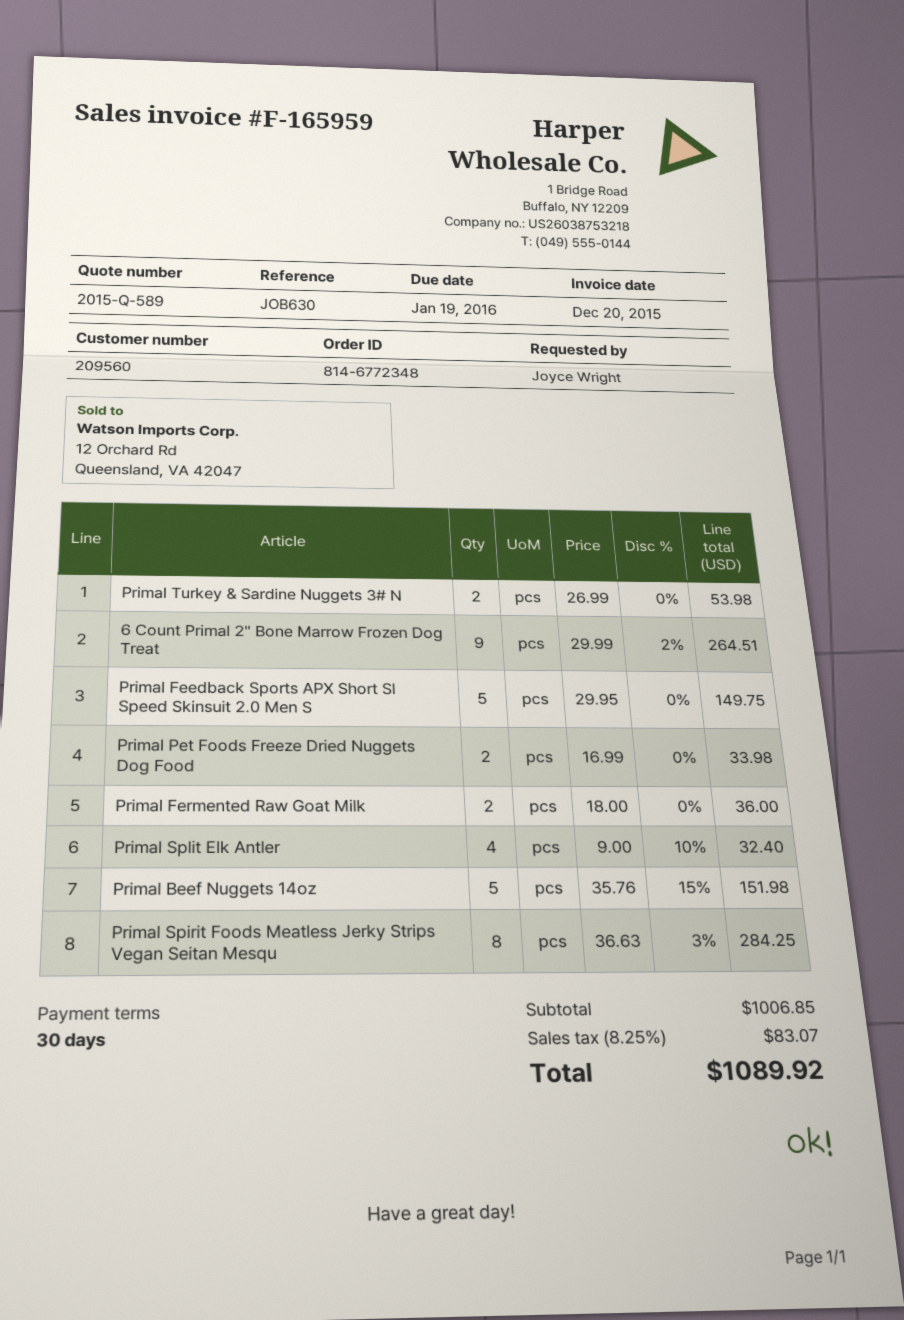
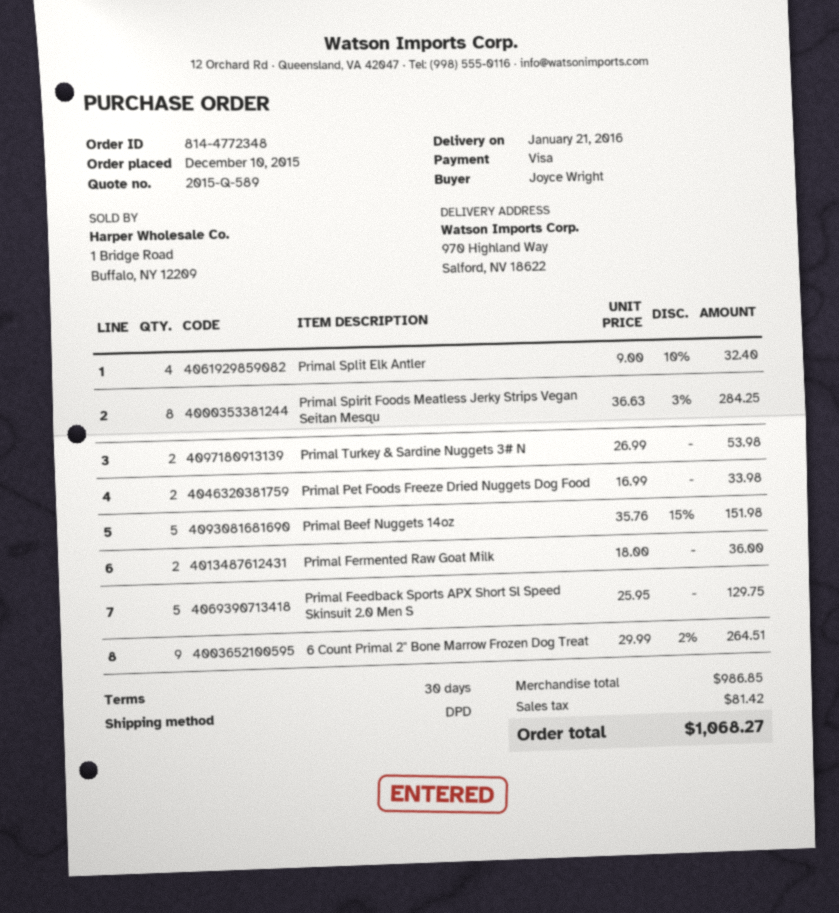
order number: 814-6772348 -> 814-4772348
Primal Feedback Sports APX Short Sl Speed Skinsuit 2.0 Men S: 5 x 29.95 = 149.75 -> 5 x 25.95 = 129.75
subtotal: 1006.85 -> 986.85
tax: 83.07 -> 81.42
total: 1089.92 -> 1068.27

